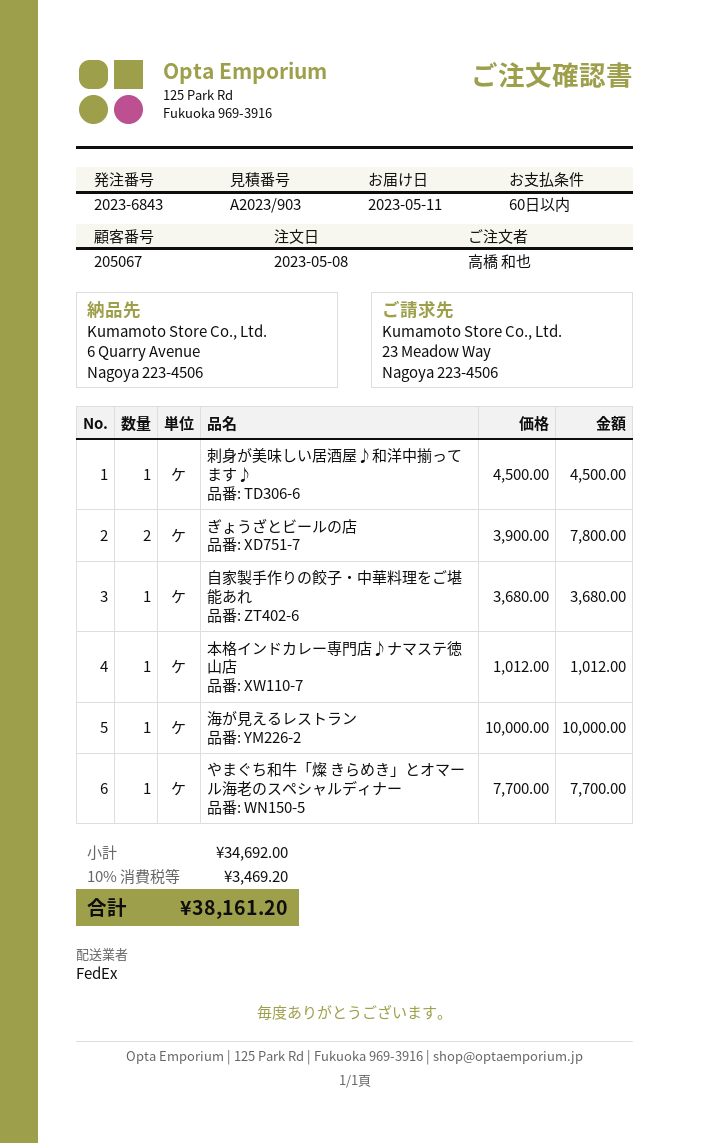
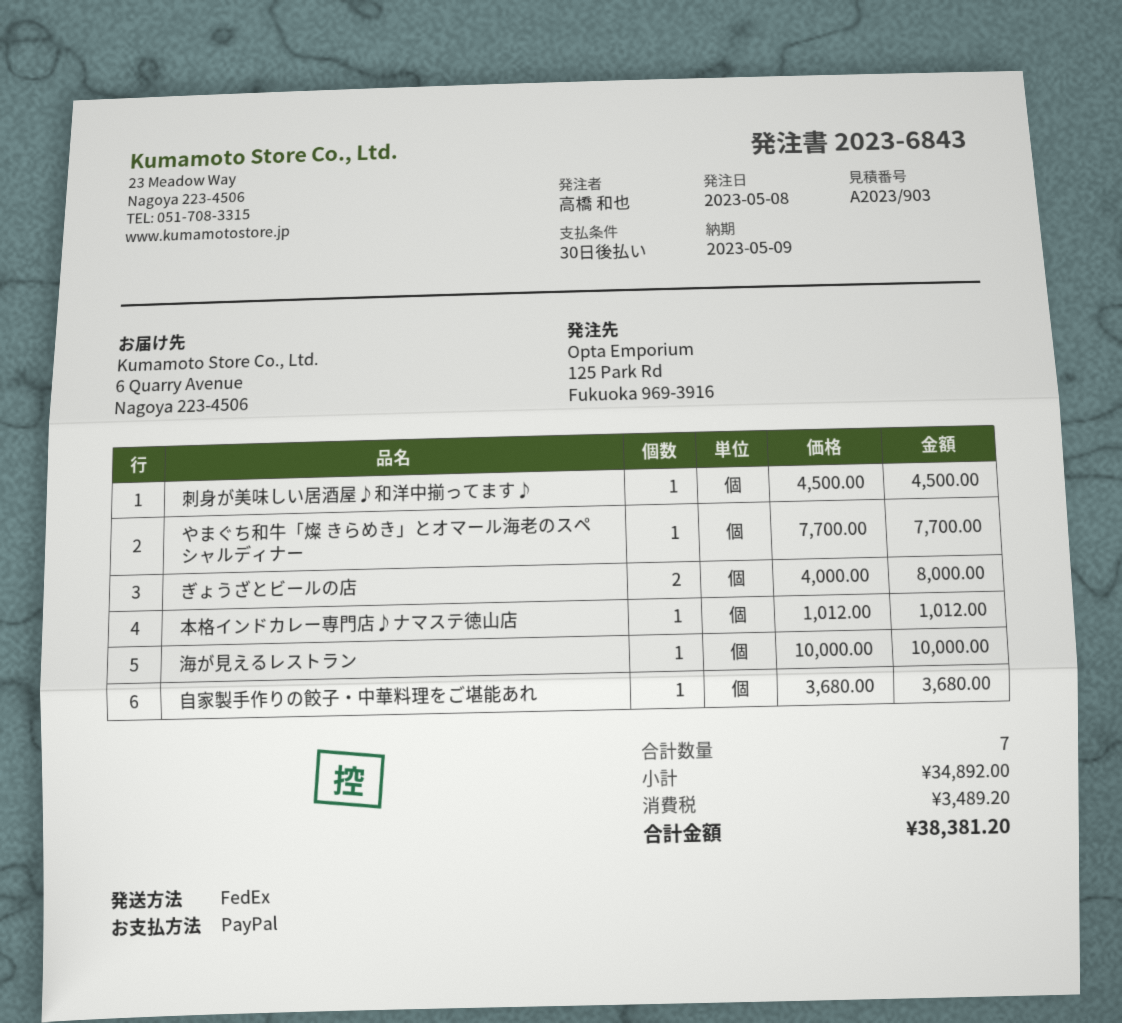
delivery date: 2023-05-11 -> 2023-05-09
payment terms: 60 days -> 30 days
ぎょうざとビールの店: 2 x 3900.00 = 7800.00 -> 2 x 4000.00 = 8000.00
subtotal: 34692.00 -> 34892.00
tax: 3469.20 -> 3489.20
total: 38161.20 -> 38381.20

